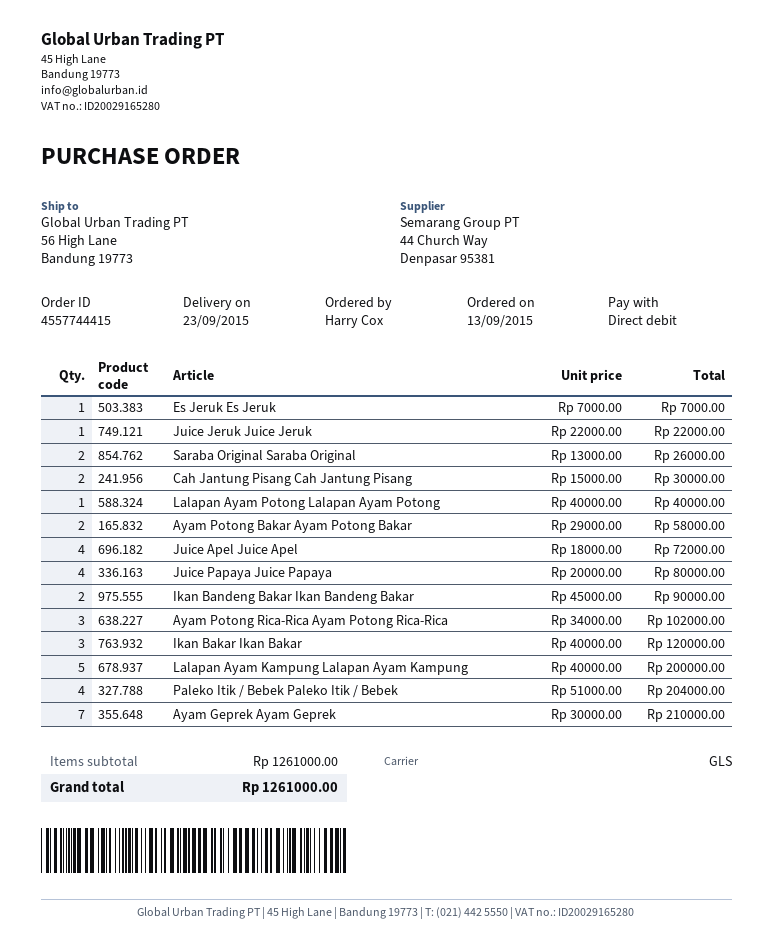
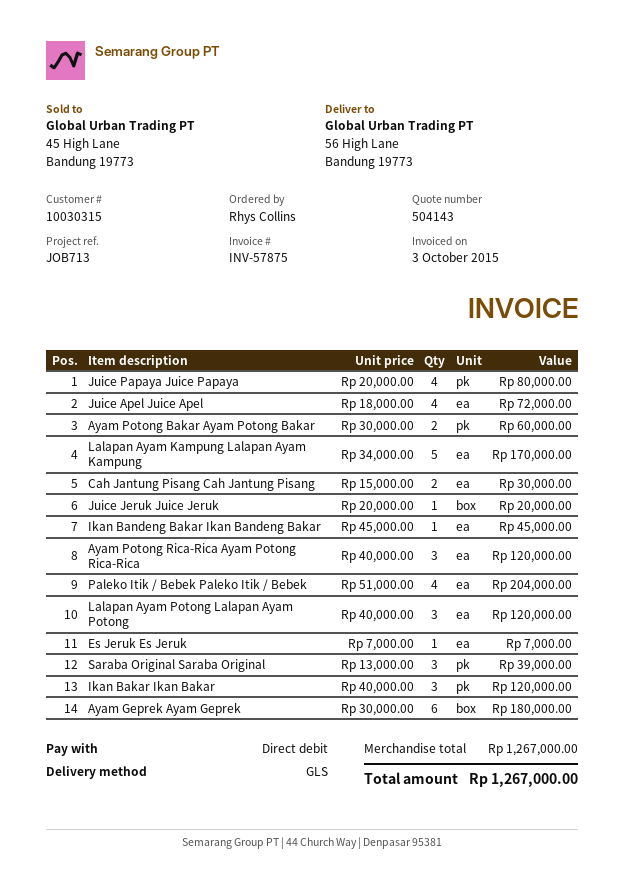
ordered by: Harry Cox -> Rhys Collins
Juice Jeruk Juice Jeruk: 1 x 22000.00 = 22000.00 -> 1 x 20000.00 = 20000.00
Saraba Original Saraba Original: 2 x 13000.00 = 26000.00 -> 3 x 13000.00 = 39000.00
Lalapan Ayam Potong Lalapan Ayam Potong: 1 x 40000.00 = 40000.00 -> 3 x 40000.00 = 120000.00
Ayam Potong Bakar Ayam Potong Bakar: 2 x 29000.00 = 58000.00 -> 2 x 30000.00 = 60000.00
Ikan Bandeng Bakar Ikan Bandeng Bakar: 2 x 45000.00 = 90000.00 -> 1 x 45000.00 = 45000.00
Ayam Potong Rica-Rica Ayam Potong Rica-Rica: 3 x 34000.00 = 102000.00 -> 3 x 40000.00 = 120000.00
Lalapan Ayam Kampung Lalapan Ayam Kampung: 5 x 40000.00 = 200000.00 -> 5 x 34000.00 = 170000.00
Ayam Geprek Ayam Geprek: 7 x 30000.00 = 210000.00 -> 6 x 30000.00 = 180000.00
subtotal: 1261000.00 -> 1267000.00
total: 1261000.00 -> 1267000.00

